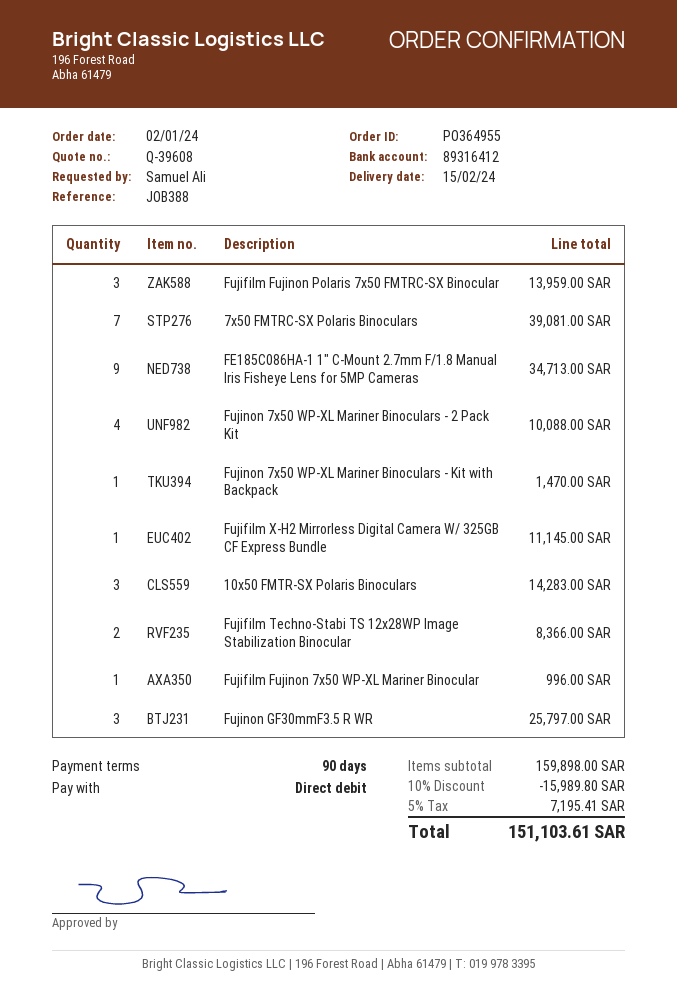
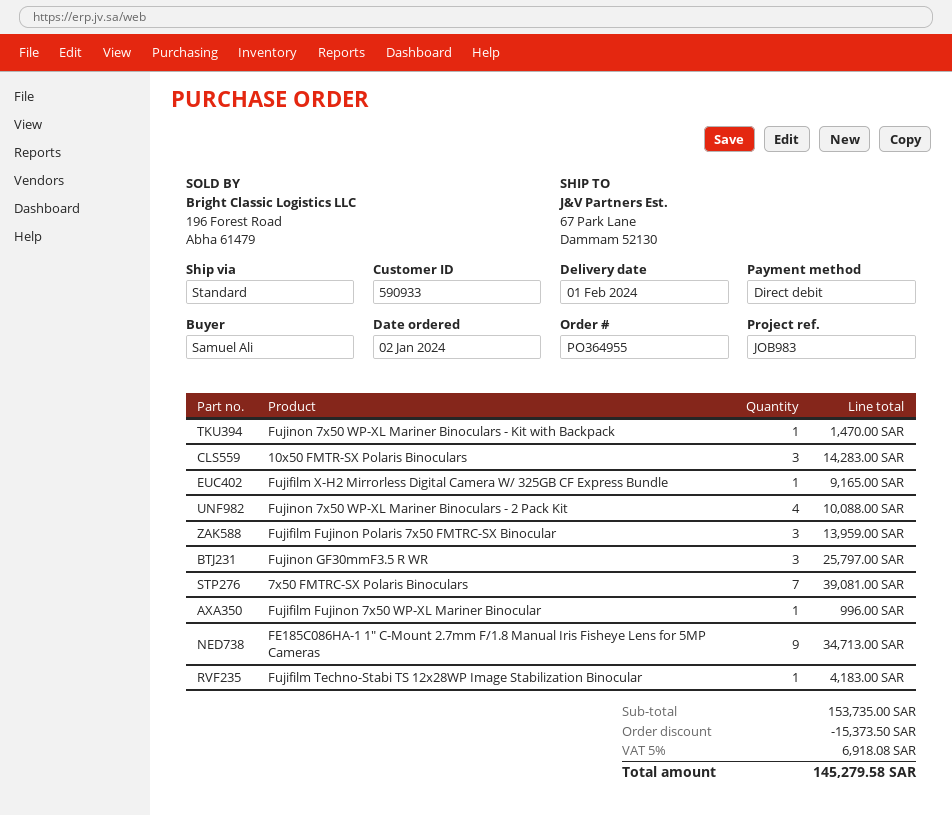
delivery date: 2024-02-15 -> 2024-02-01
reference: JOB388 -> JOB983
Fujifilm X-H2 Mirrorless Digital Camera W/ 325GB CF Express Bundle: 1 for 11145.00 -> 1 for 9165.00
Fujifilm Techno-Stabi TS 12x28WP Image Stabilization Binocular: 2 for 8366.00 -> 1 for 4183.00
subtotal: 159898.00 -> 153735.00
discount: 15989.80 -> 15373.50
tax: 5% = 7195.41 -> 5% = 6918.08
total: 151103.61 -> 145279.58

